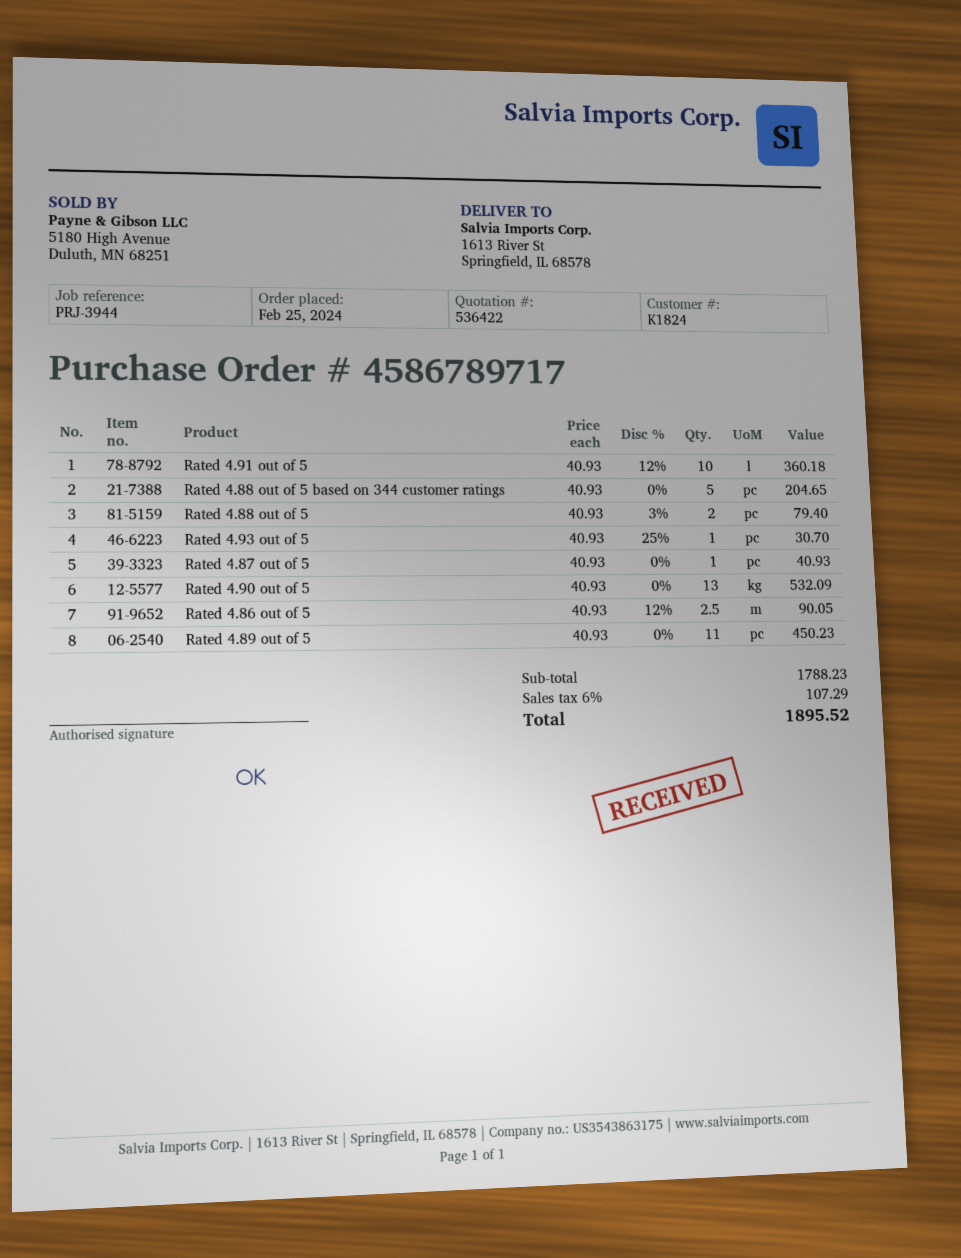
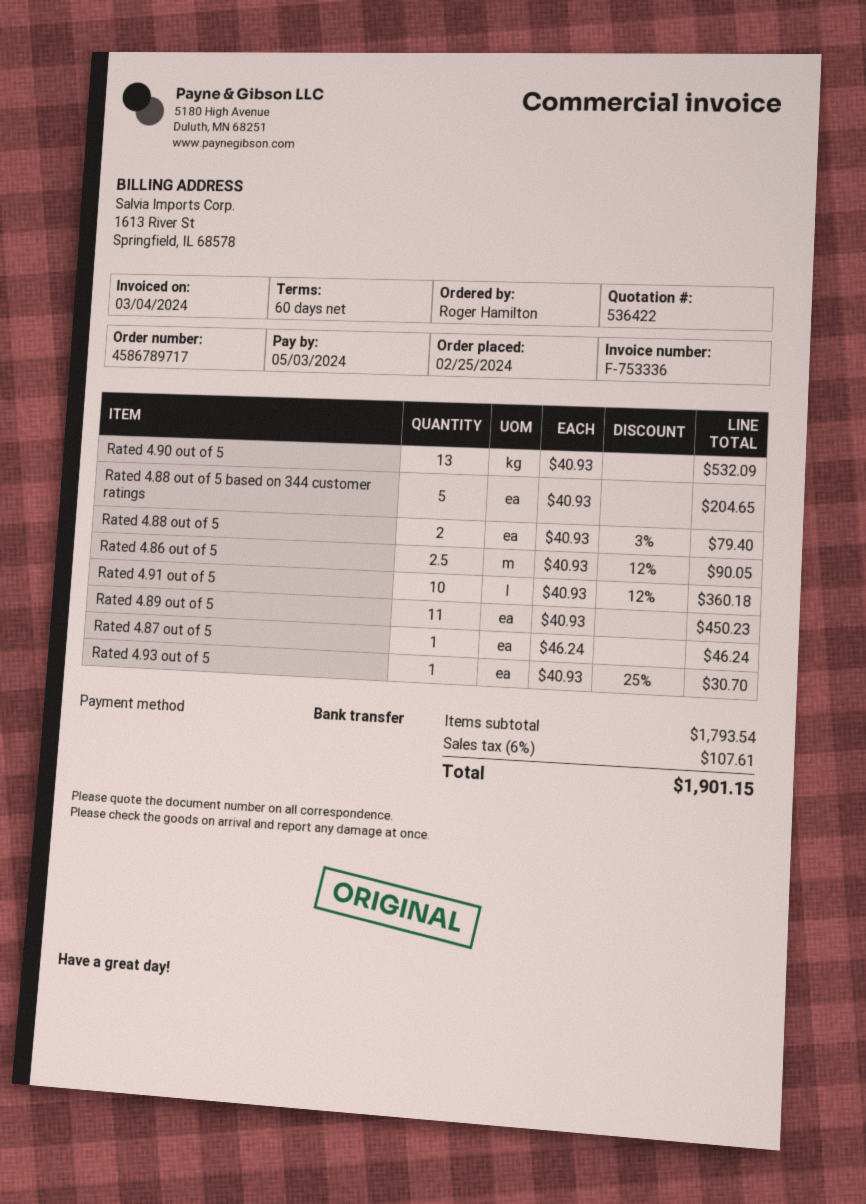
Rated 4.87 out of 5: 1 x 40.93 = 40.93 -> 1 x 46.24 = 46.24
subtotal: 1788.23 -> 1793.54
tax: 6% = 107.29 -> 6% = 107.61
total: 1895.52 -> 1901.15

